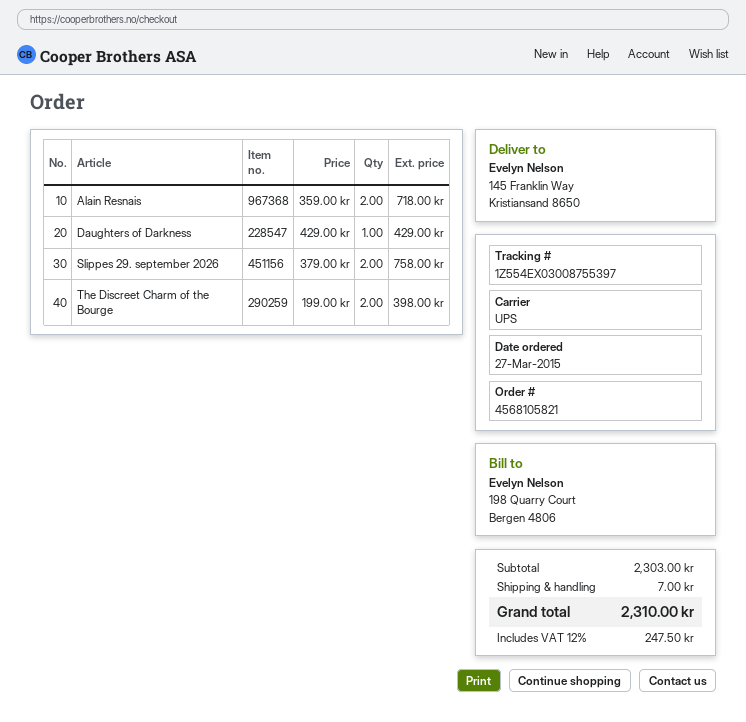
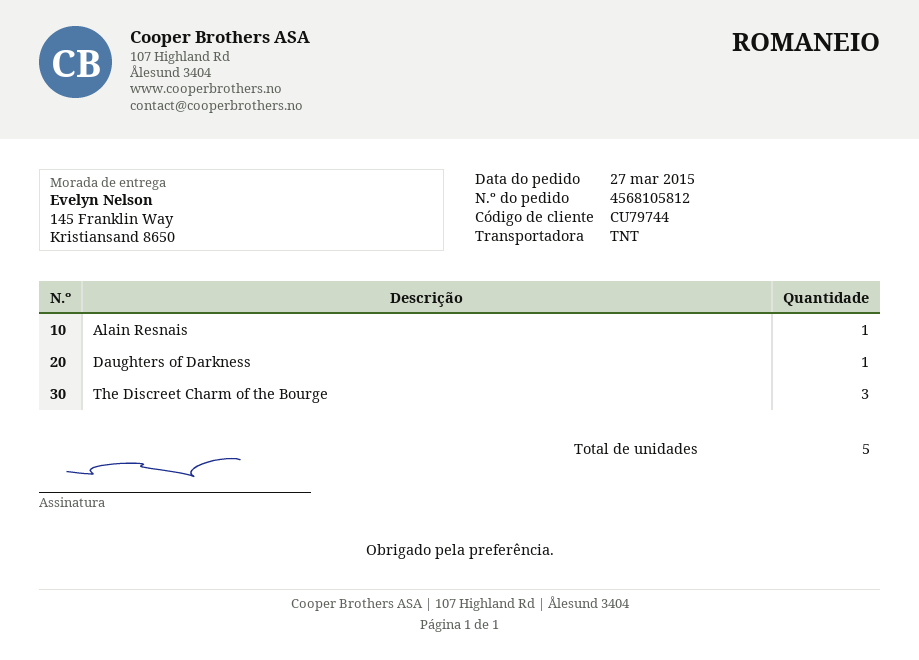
order number: 4568105821 -> 4568105812
shipping method: UPS -> TNT
Alain Resnais: 2 -> 1
Slippes 29. september 2026: 2 -> none
The Discreet Charm of the Bourge: 2 -> 3

